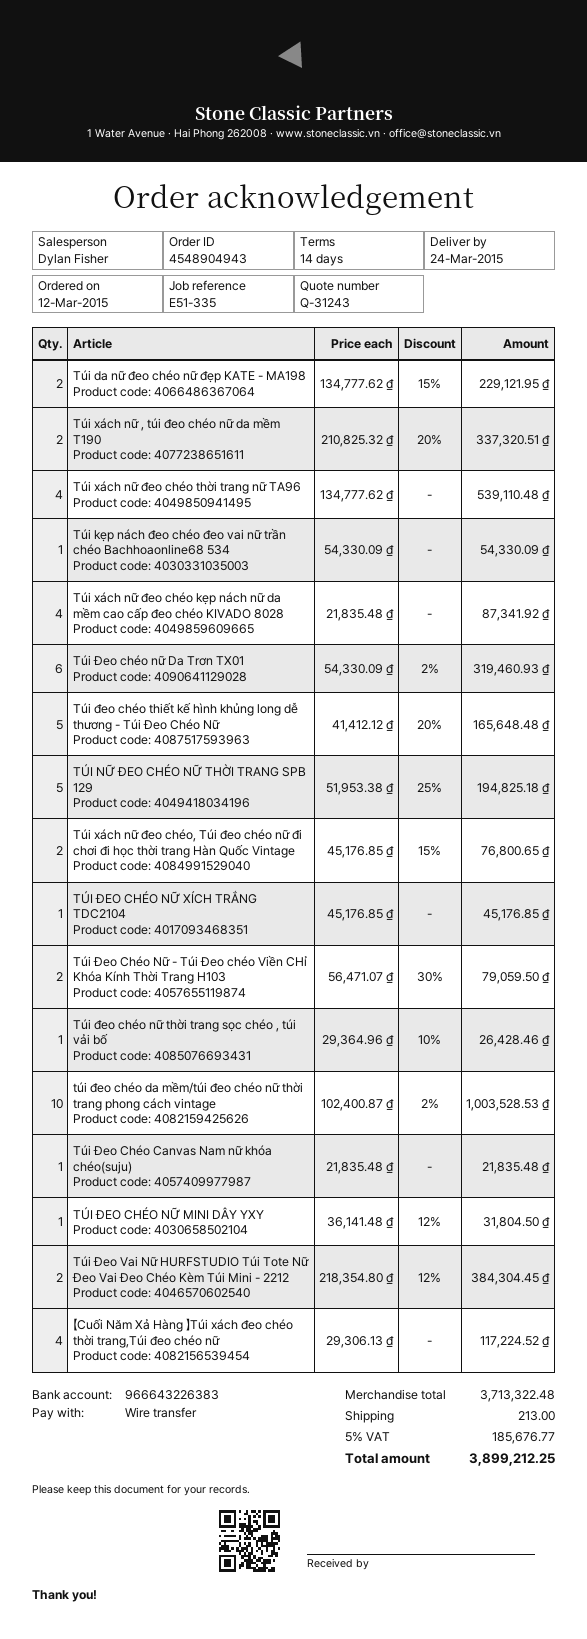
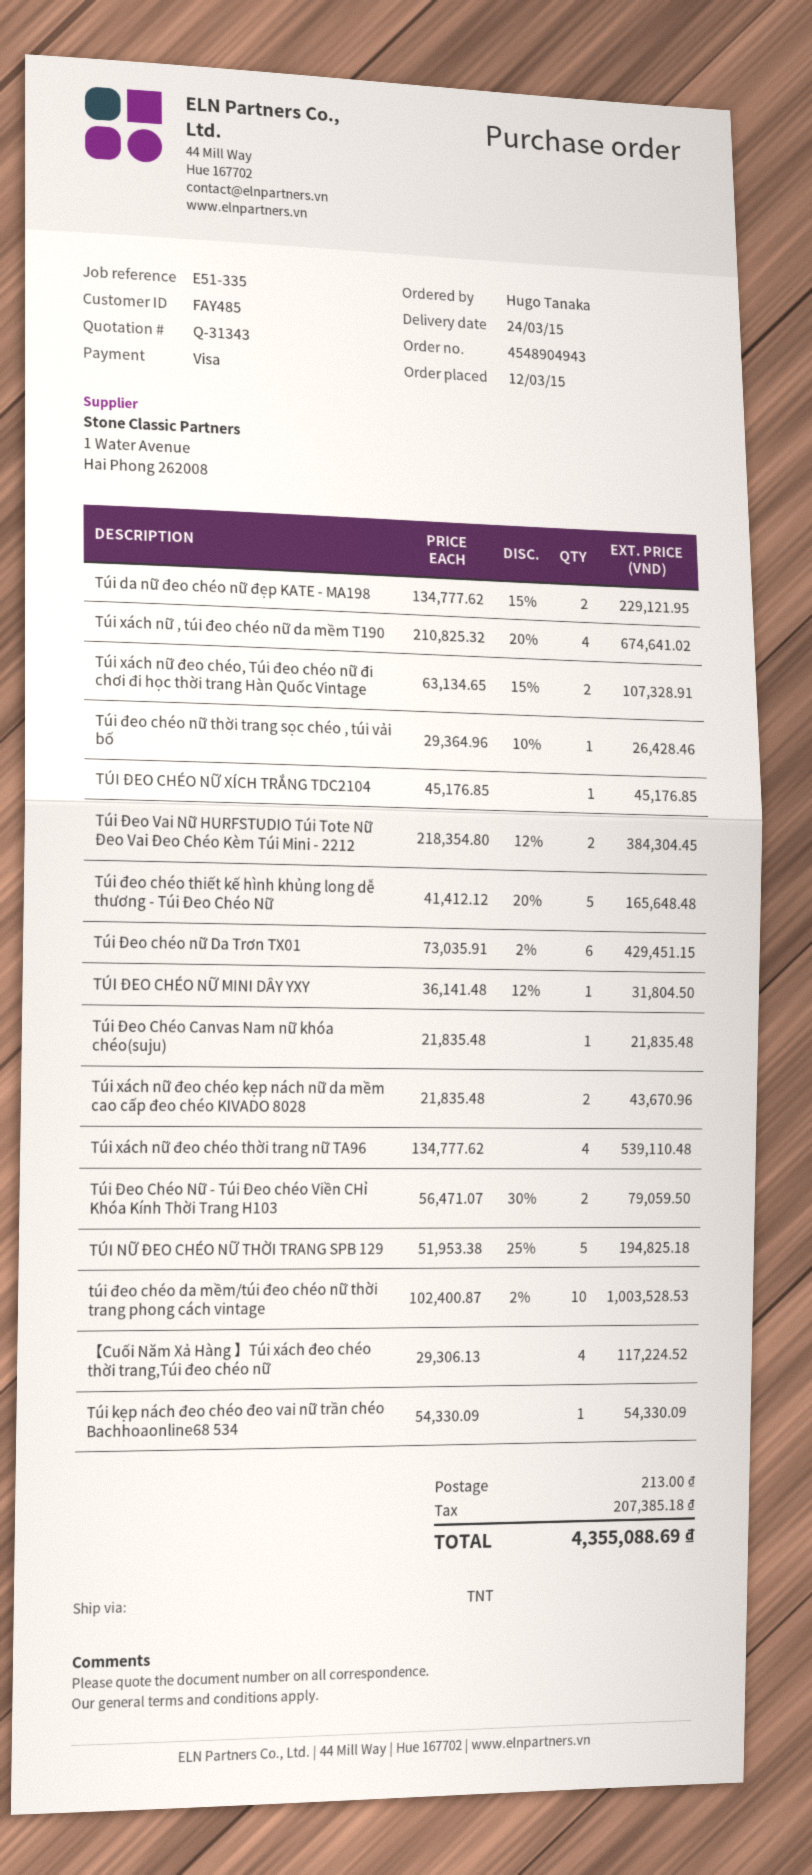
quote number: Q-31243 -> Q-31343
payment method: bank transfer -> Visa
Túi xách nữ , túi đeo chéo nữ da mềm T190: 2 x 210825.32 - 20% = 337320.51 -> 4 x 210825.32 - 20% = 674641.02
Túi xách nữ đeo chéo kẹp nách nữ da mềm cao cấp đeo chéo KIVADO 8028: 4 x 21835.48 = 87341.92 -> 2 x 21835.48 = 43670.96
Túi Đeo chéo nữ Da Trơn TX01: 6 x 54330.09 - 2% = 319460.93 -> 6 x 73035.91 - 2% = 429451.15
Túi xách nữ đeo chéo, Túi đeo chéo nữ đi chơi đi học thời trang Hàn Quốc Vintage: 2 x 45176.85 - 15% = 76800.65 -> 2 x 63134.65 - 15% = 107328.91
tax: 185676.77 -> 207385.18
total: 3899212.25 -> 4355088.69

